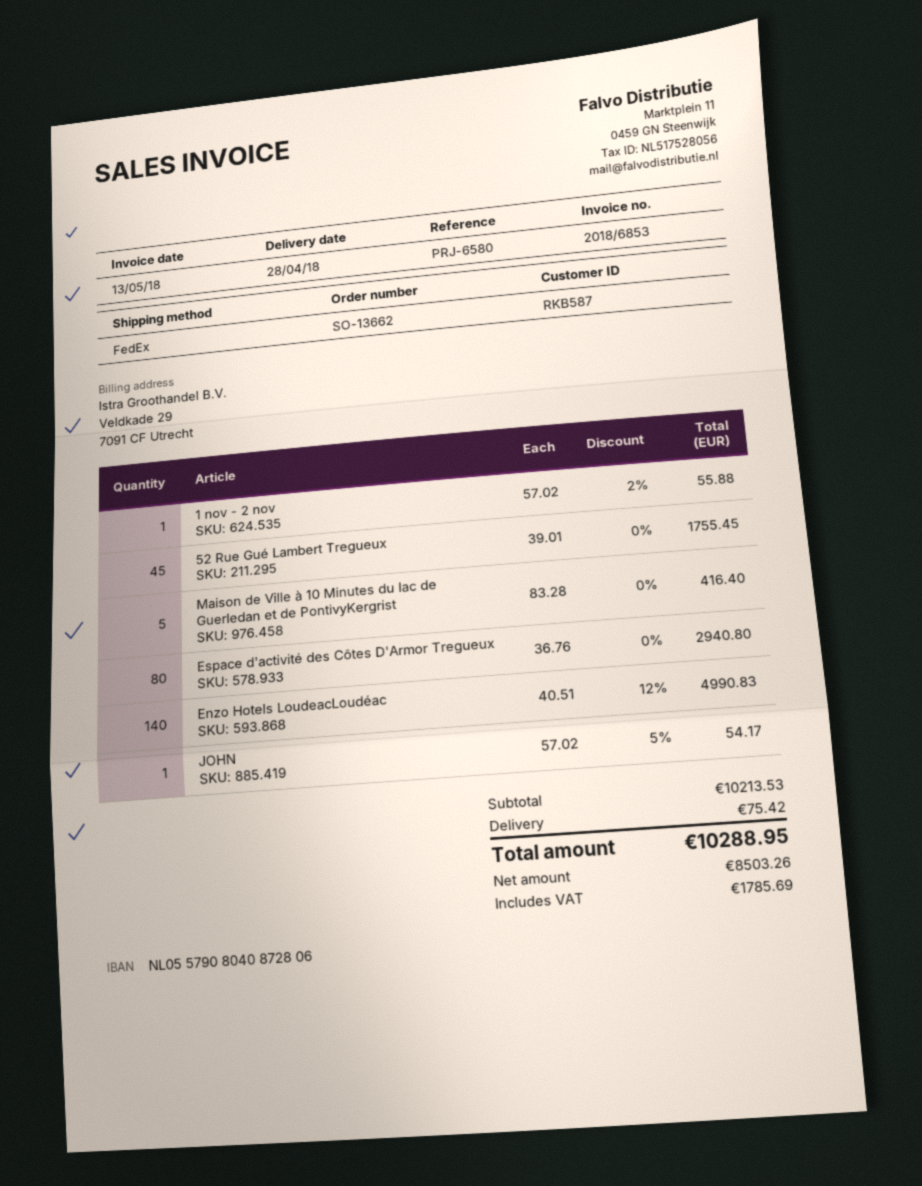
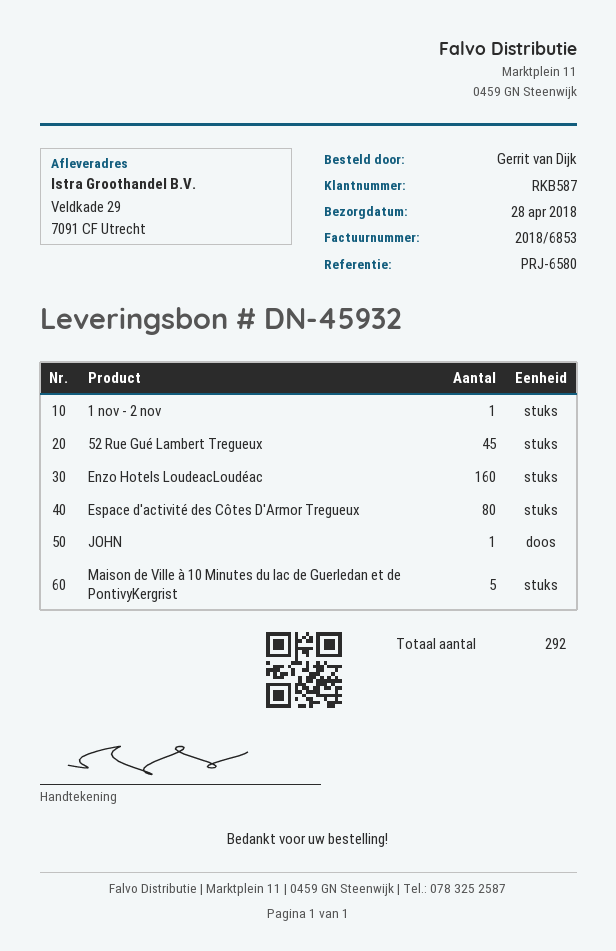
Enzo Hotels LoudeacLoudéac: 140 -> 160

